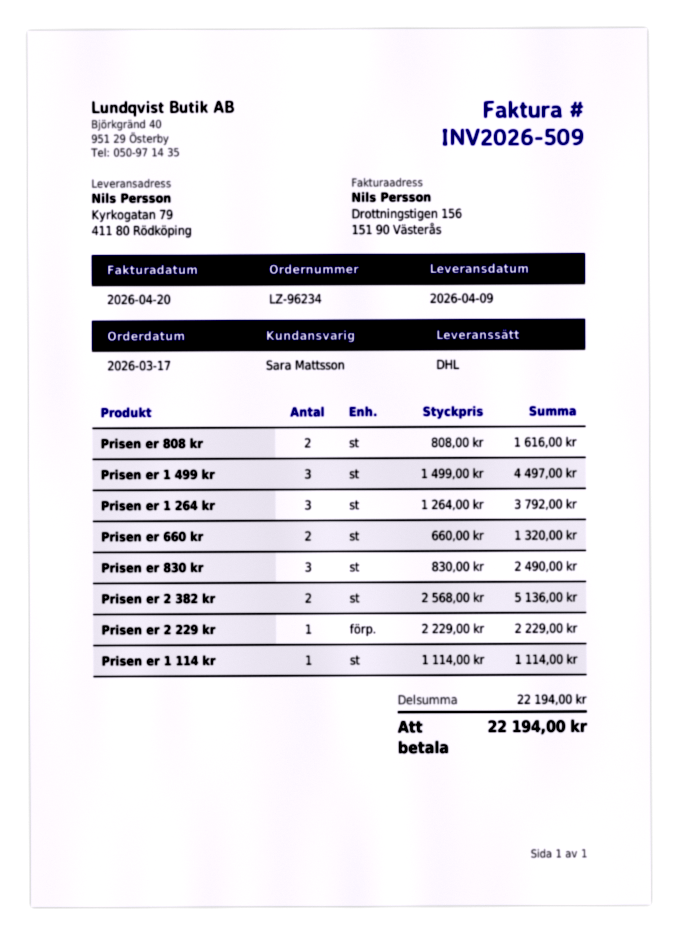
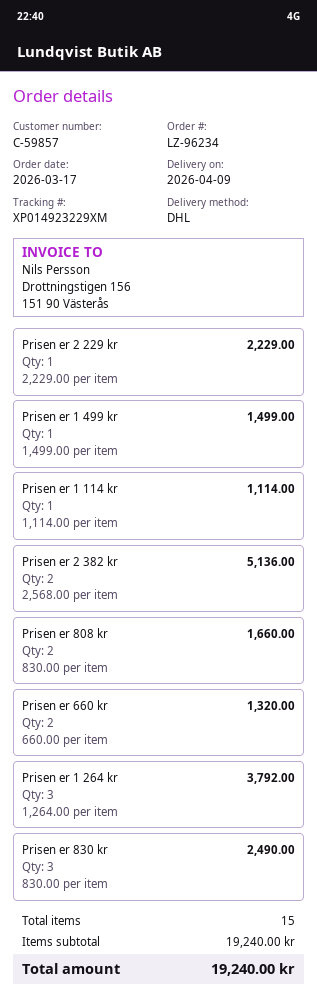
Prisen er 808 kr: 2 x 808.00 = 1616.00 -> 2 x 830.00 = 1660.00
Prisen er 1 499 kr: 3 x 1499.00 = 4497.00 -> 1 x 1499.00 = 1499.00
subtotal: 22194.00 -> 19240.00
total: 22194.00 -> 19240.00

